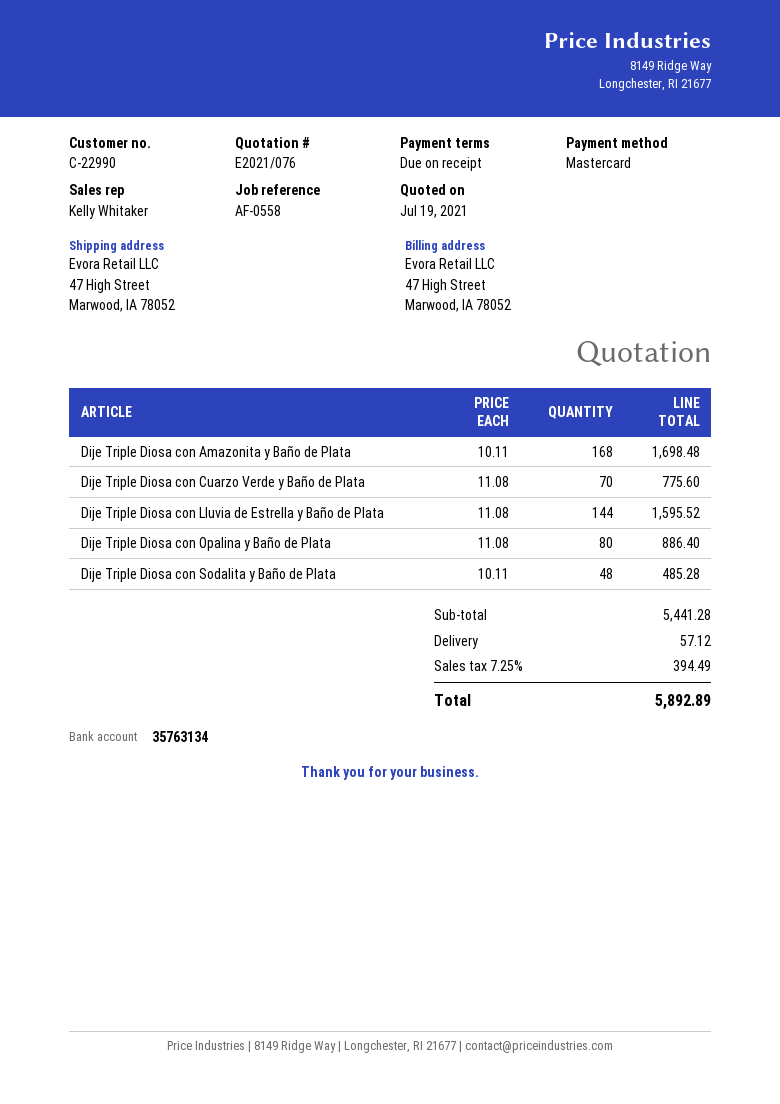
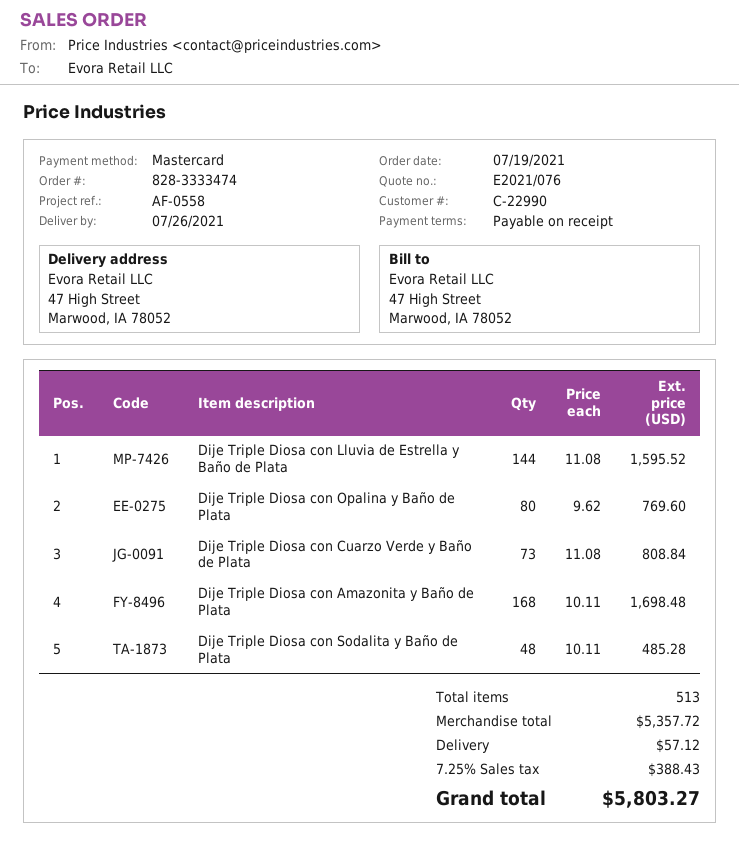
Dije Triple Diosa con Cuarzo Verde y Baño de Plata: 70 x 11.08 = 775.60 -> 73 x 11.08 = 808.84
Dije Triple Diosa con Opalina y Baño de Plata: 80 x 11.08 = 886.40 -> 80 x 9.62 = 769.60
subtotal: 5441.28 -> 5357.72
tax: 7.25% = 394.49 -> 7.25% = 388.43
total: 5892.89 -> 5803.27

